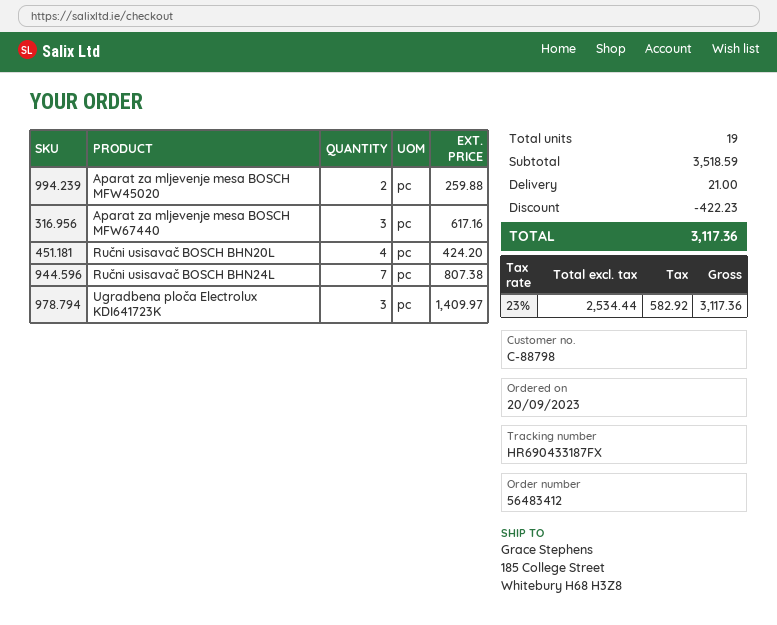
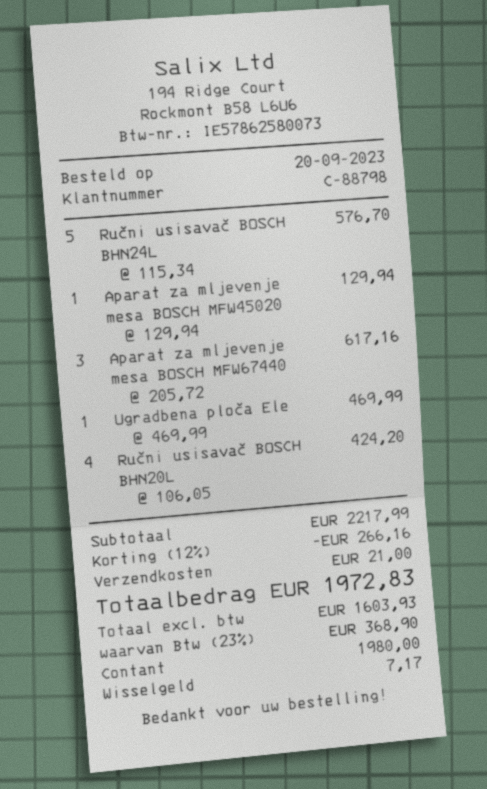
Aparat za mljevenje mesa BOSCH MFW45020: 2 for 259.88 -> 1 for 129.94
Ručni usisavač BOSCH BHN24L: 7 for 807.38 -> 5 for 576.70
Ugradbena ploča Electrolux KDI641723K: 3 for 1409.97 -> 1 for 469.99
subtotal: 3518.59 -> 2217.99
discount: 422.23 -> 266.16
net: 2534.44 -> 1603.93
tax: 23% = 582.92 -> 23% = 368.90
total: 3117.36 -> 1972.83

